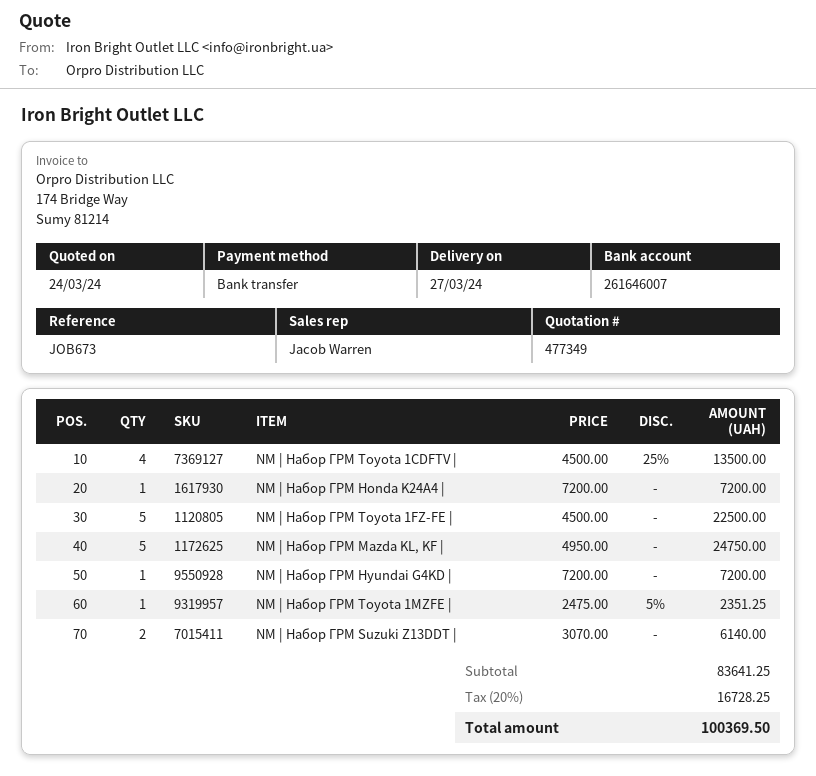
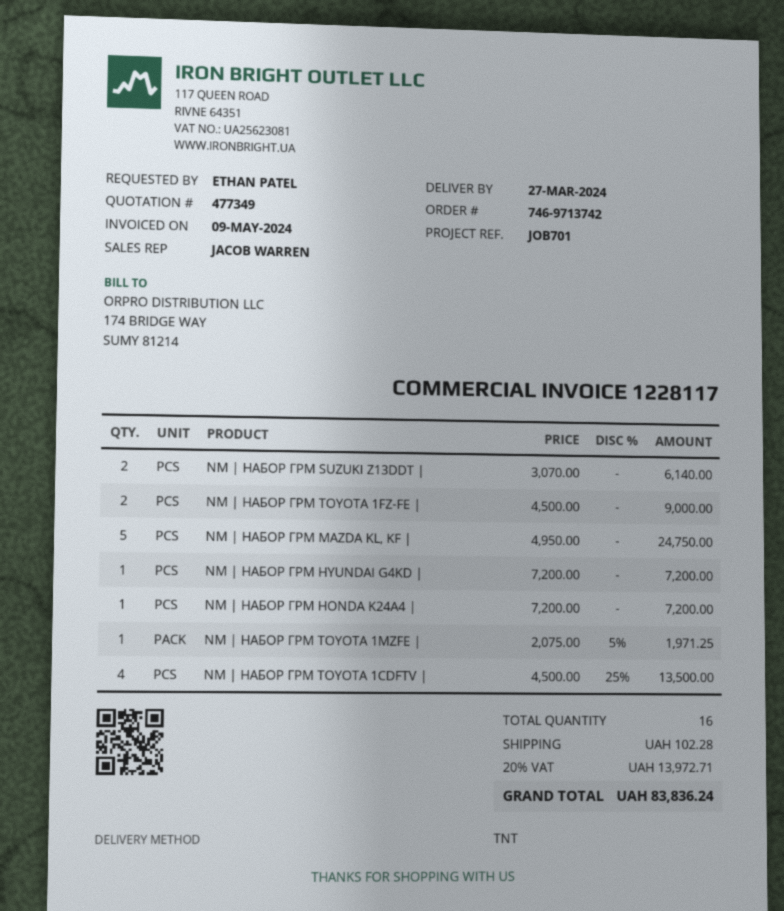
reference: JOB673 -> JOB701
NM | Набор ГРМ Toyota 1FZ-FE |: 5 x 4500.00 = 22500.00 -> 2 x 4500.00 = 9000.00
NM | Набор ГРМ Toyota 1MZFE |: 1 x 2475.00 - 5% = 2351.25 -> 1 x 2075.00 - 5% = 1971.25
shipping: none -> 102.28
tax: 20% = 16728.25 -> 20% = 13972.71
total: 100369.50 -> 83836.24

